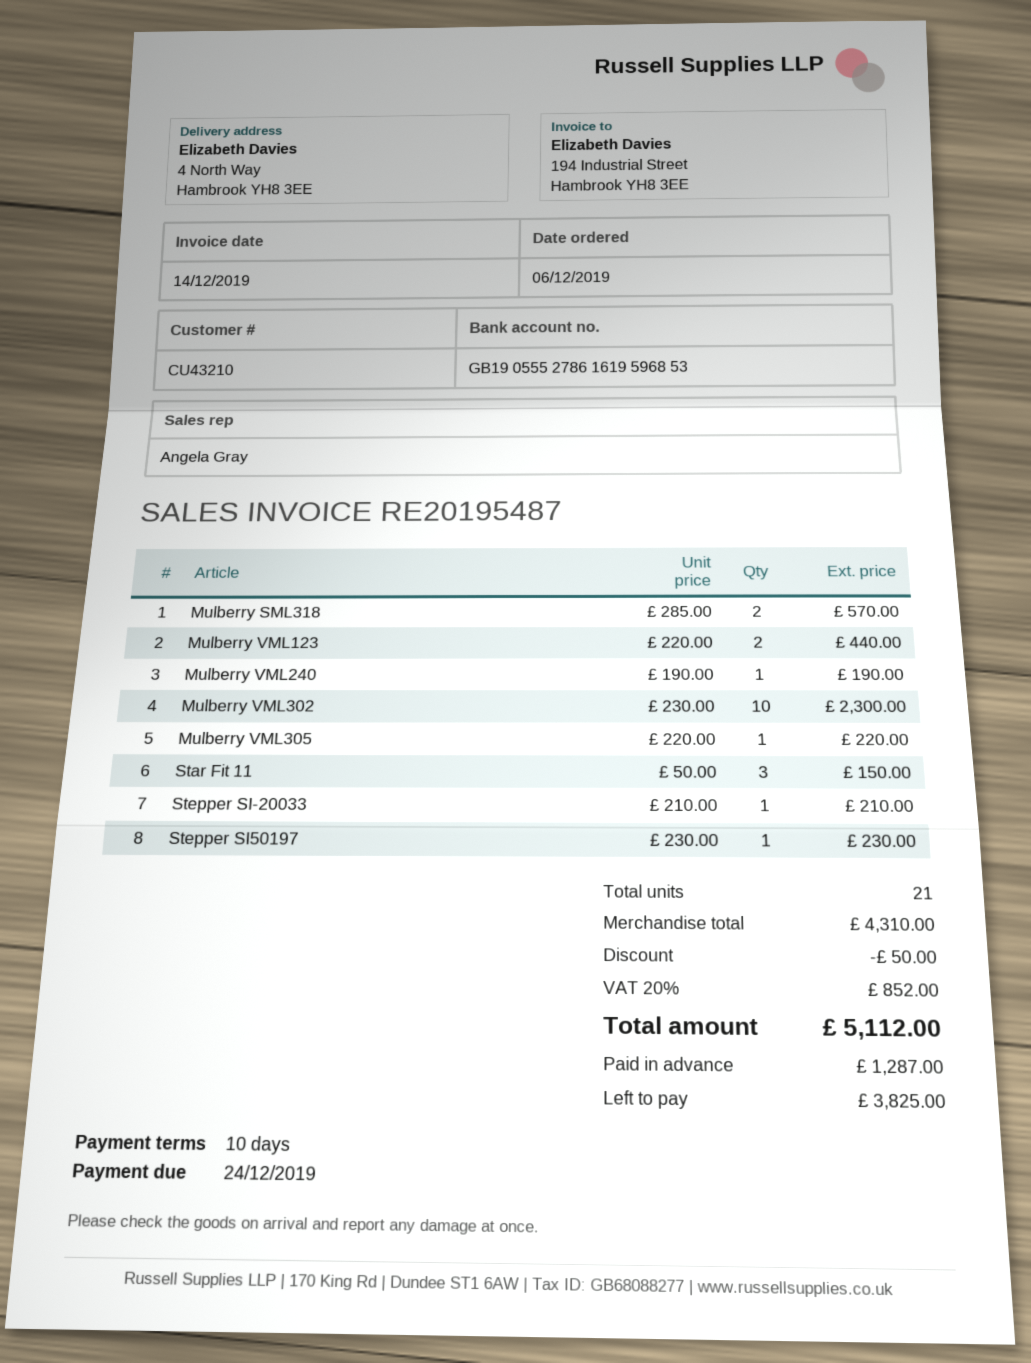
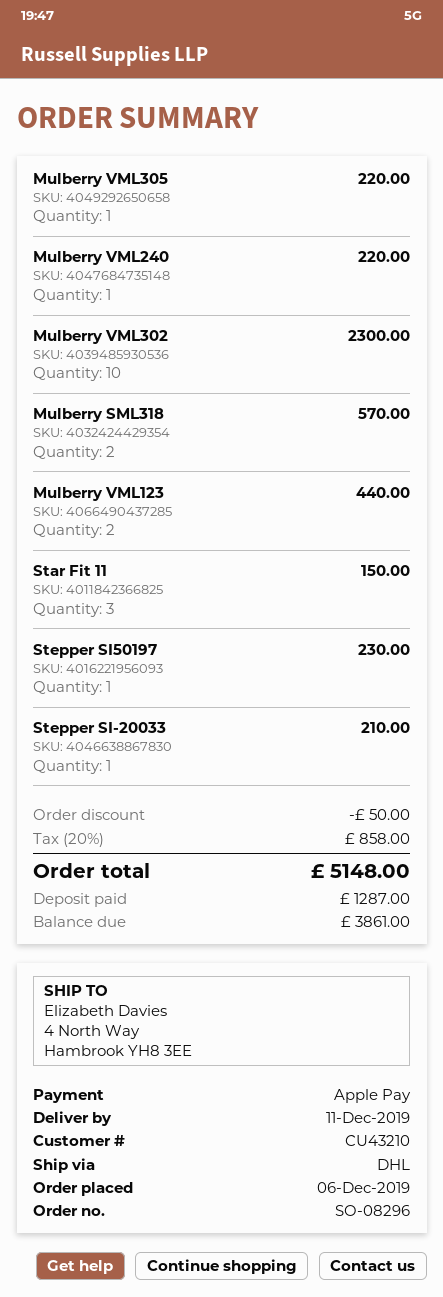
Mulberry VML240: 1 for 190.00 -> 1 for 220.00
tax: 20% = 852.00 -> 20% = 858.00
total: 5112.00 -> 5148.00
balance: 3825.00 -> 3861.00

